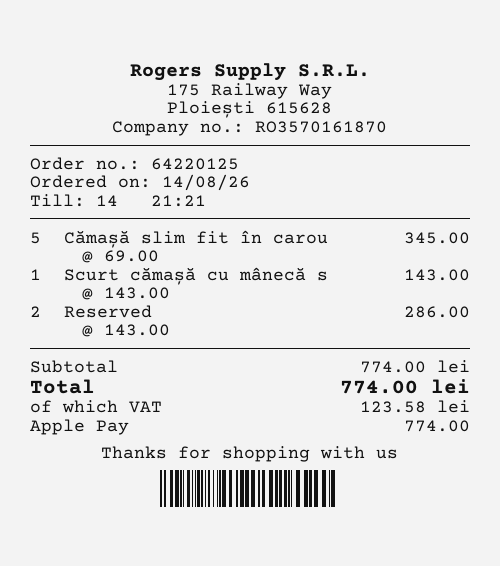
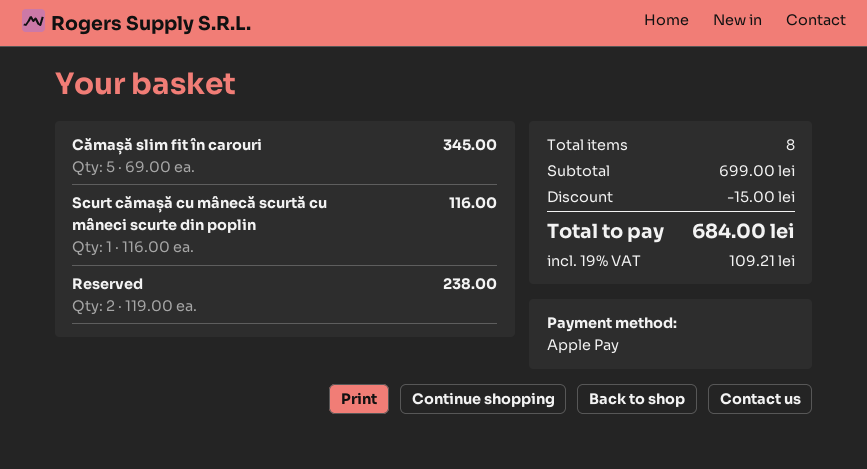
Scurt cămașă cu mânecă s: 1 x 143.00 = 143.00 -> 1 x 116.00 = 116.00
Reserved: 2 x 143.00 = 286.00 -> 2 x 119.00 = 238.00
subtotal: 774.00 -> 699.00
discount: none -> 15.00
tax: 123.58 -> 109.21
total: 774.00 -> 684.00

